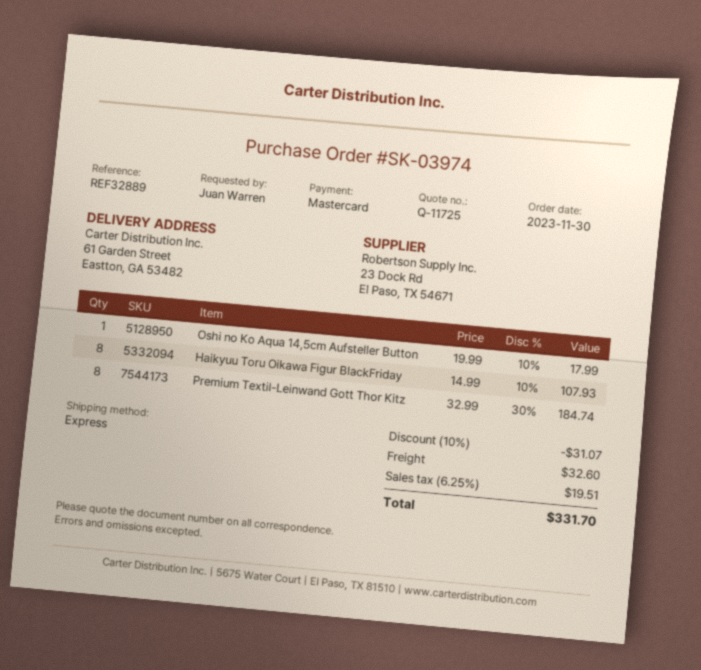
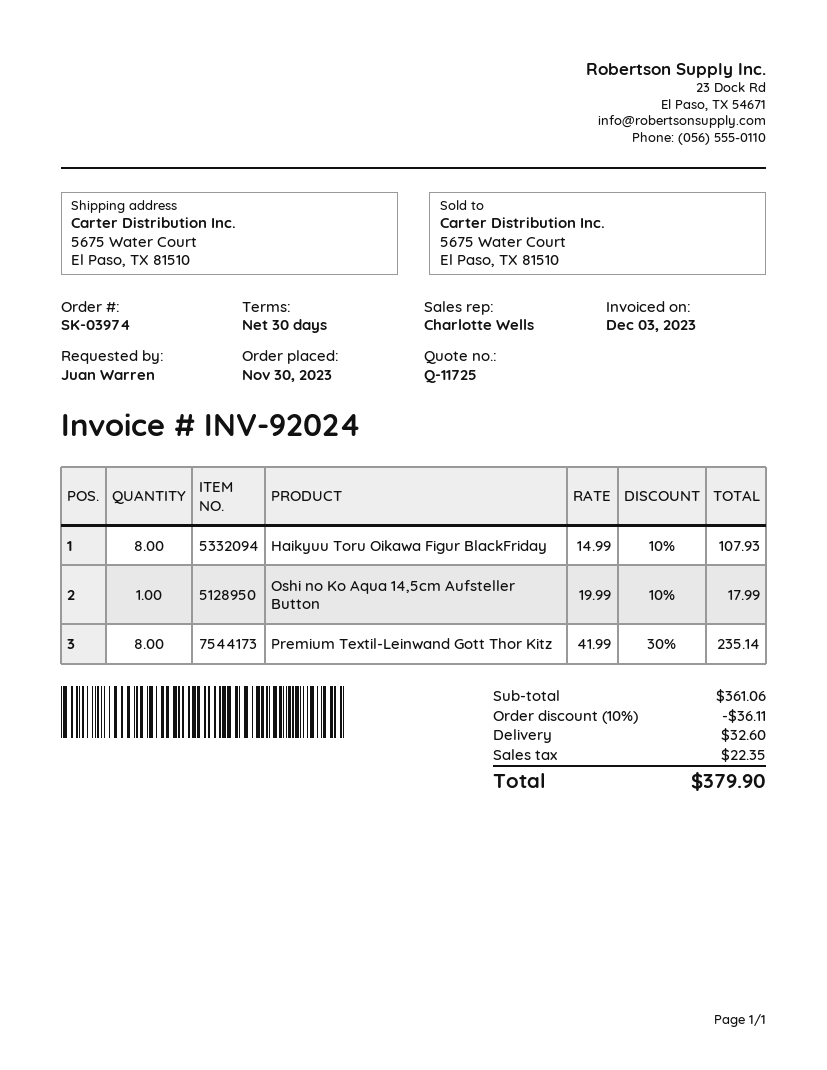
ship to: 61 Garden Street, Eastton, GA 53482 -> 5675 Water Court, El Paso, TX 81510
Premium Textil-Leinwand Gott Thor Kitz: 8 x 32.99 - 30% = 184.74 -> 8 x 41.99 - 30% = 235.14
discount: 10% = 31.07 -> 10% = 36.11
tax: 19.51 -> 22.35
total: 331.70 -> 379.90

